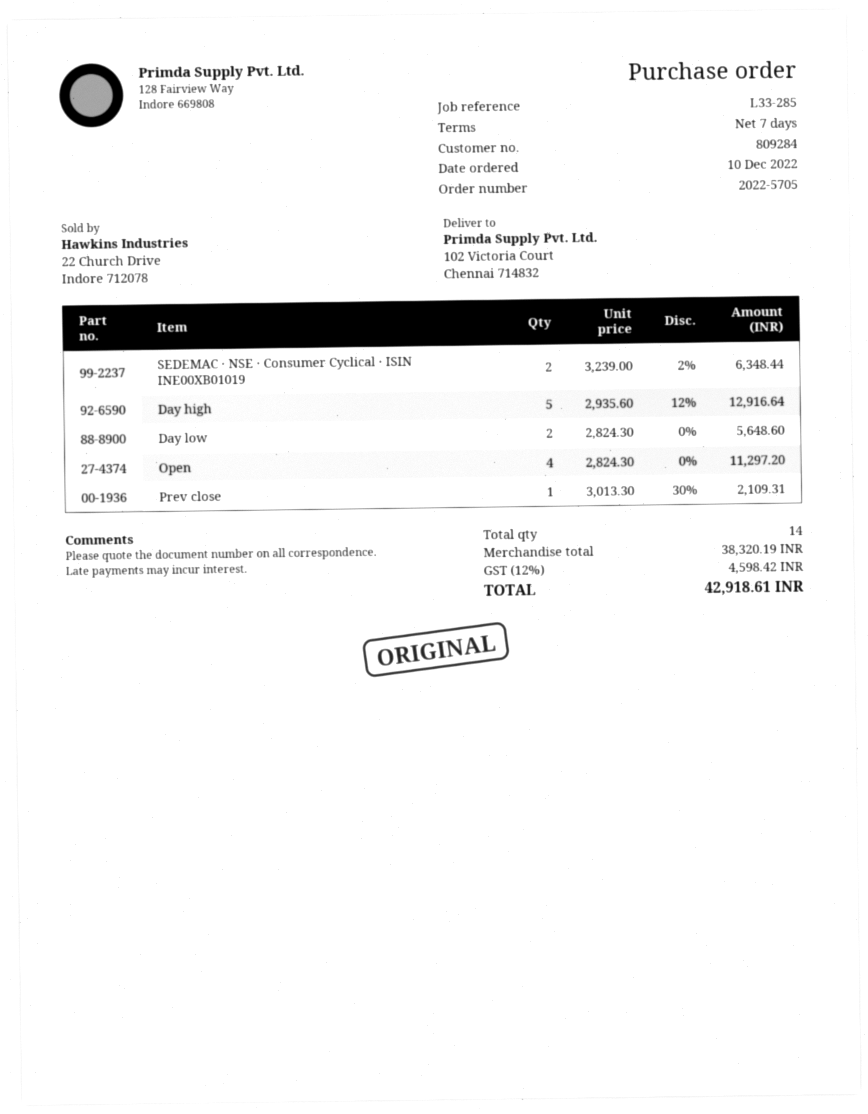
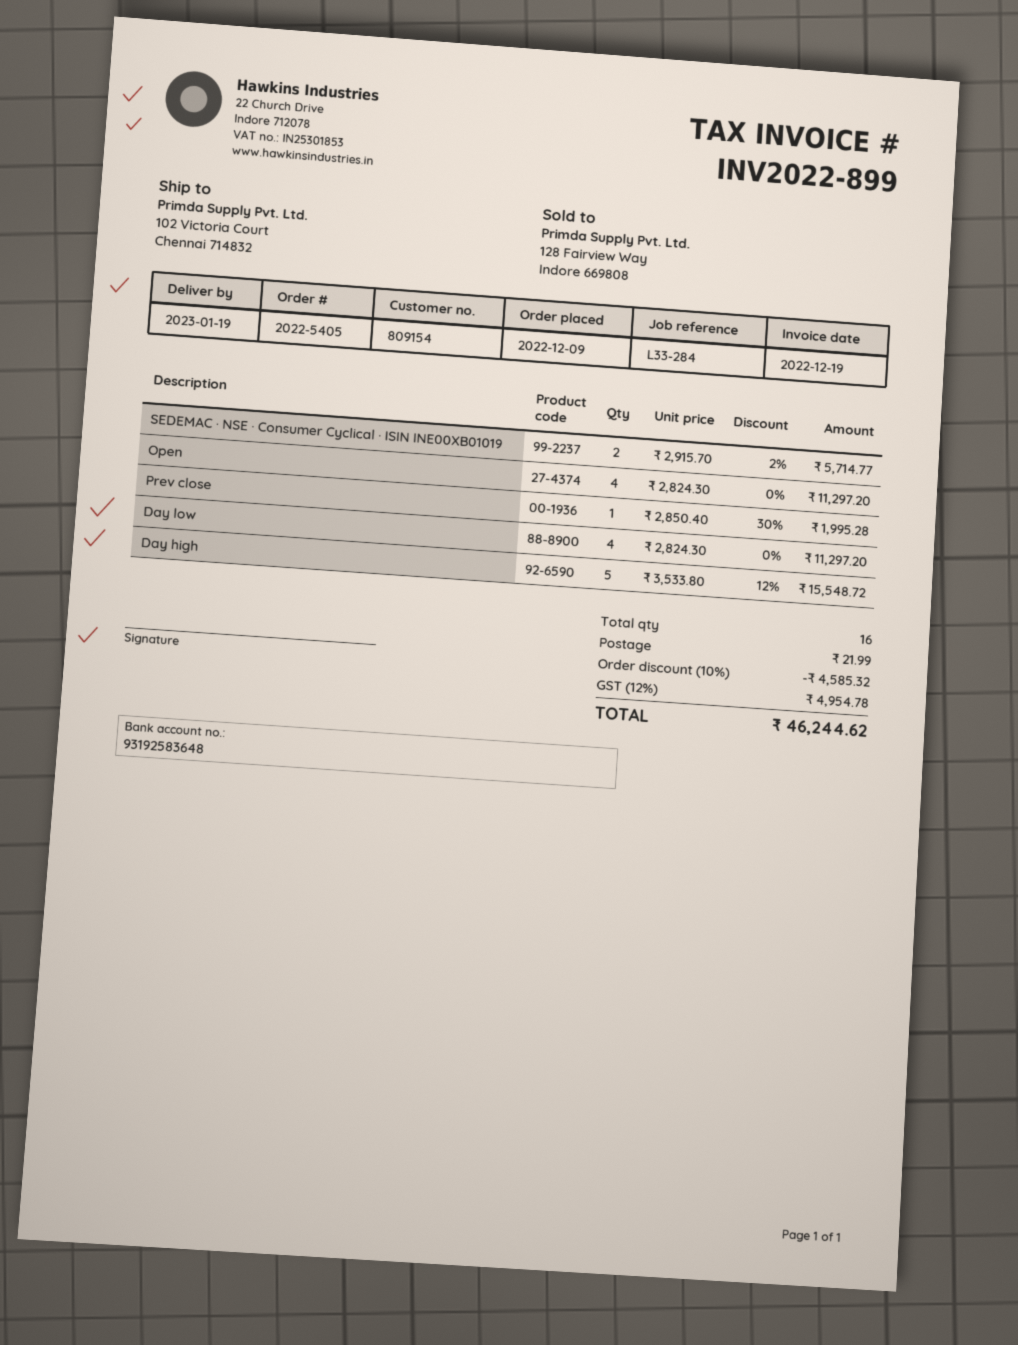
order number: 2022-5705 -> 2022-5405
order date: 2022-12-10 -> 2022-12-09
customer number: 809284 -> 809154
reference: L33-285 -> L33-284
SEDEMAC · NSE · Consumer Cyclical · ISIN INE00XB01019: 2 x 3239.00 - 2% = 6348.44 -> 2 x 2915.70 - 2% = 5714.77
Day high: 5 x 2935.60 - 12% = 12916.64 -> 5 x 3533.80 - 12% = 15548.72
Day low: 2 x 2824.30 = 5648.60 -> 4 x 2824.30 = 11297.20
Prev close: 1 x 3013.30 - 30% = 2109.31 -> 1 x 2850.40 - 30% = 1995.28
total quantity: 14 -> 16
discount: none -> 10% = 4585.32
shipping: none -> 21.99
tax: 12% = 4598.42 -> 12% = 4954.78
total: 42918.61 -> 46244.62

